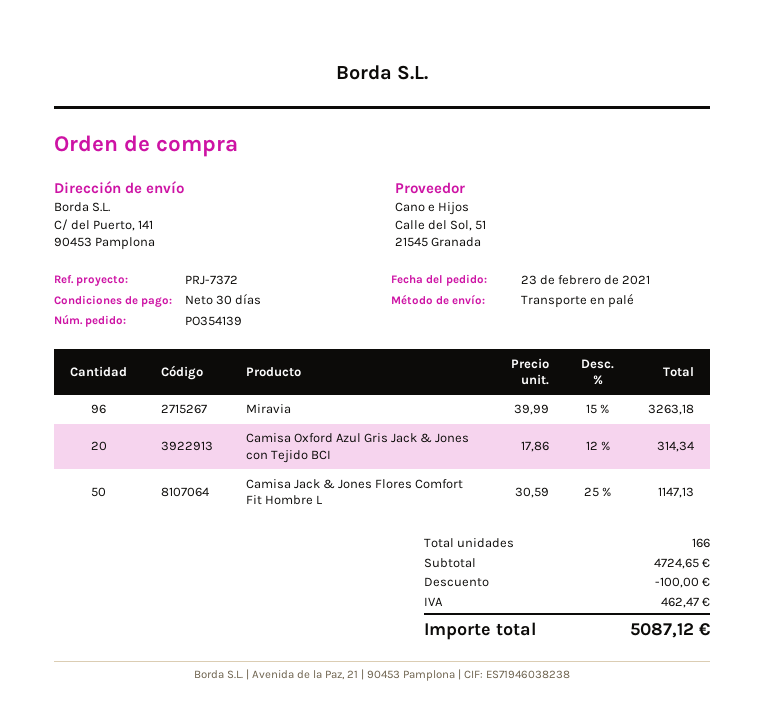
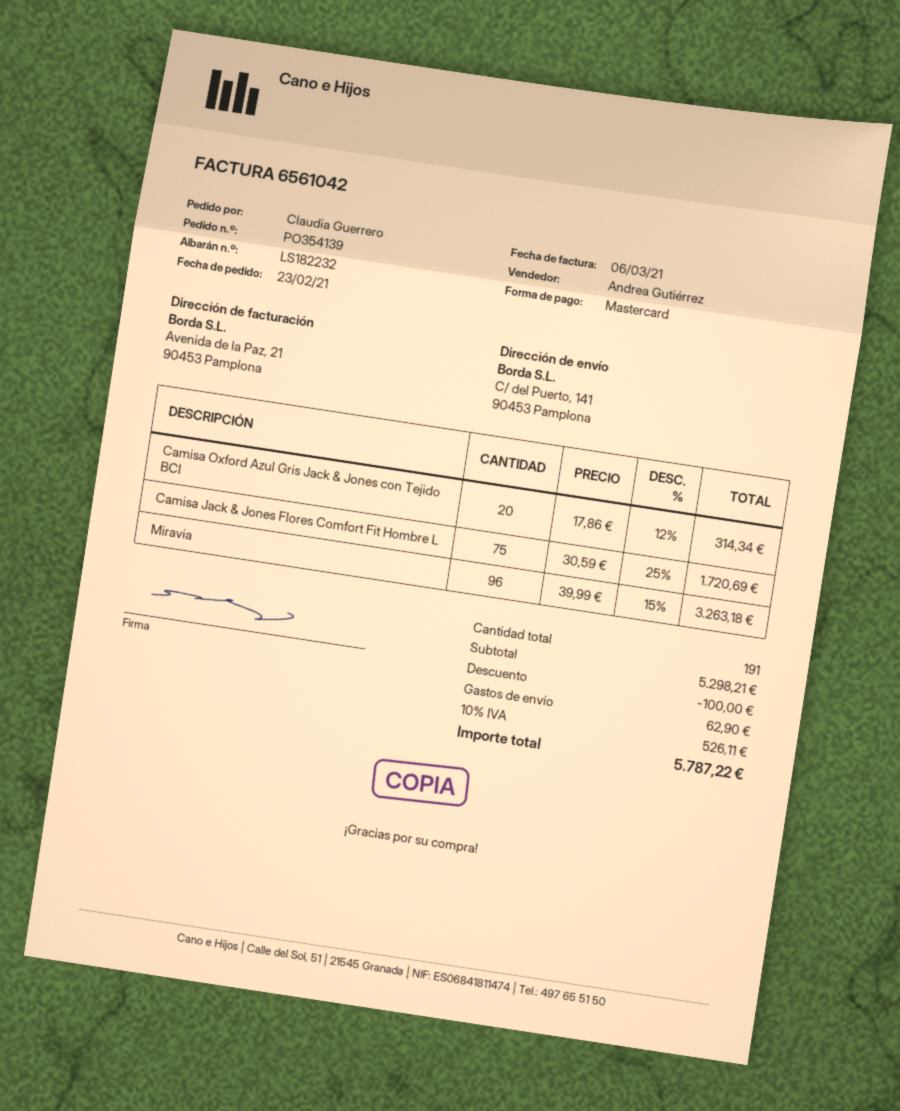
Camisa Jack & Jones Flores Comfort Fit Hombre L: 50 x 30.59 - 25% = 1147.13 -> 75 x 30.59 - 25% = 1720.69
total quantity: 166 -> 191
subtotal: 4724.65 -> 5298.21
shipping: none -> 62.90
tax: 462.47 -> 526.11
total: 5087.12 -> 5787.22

